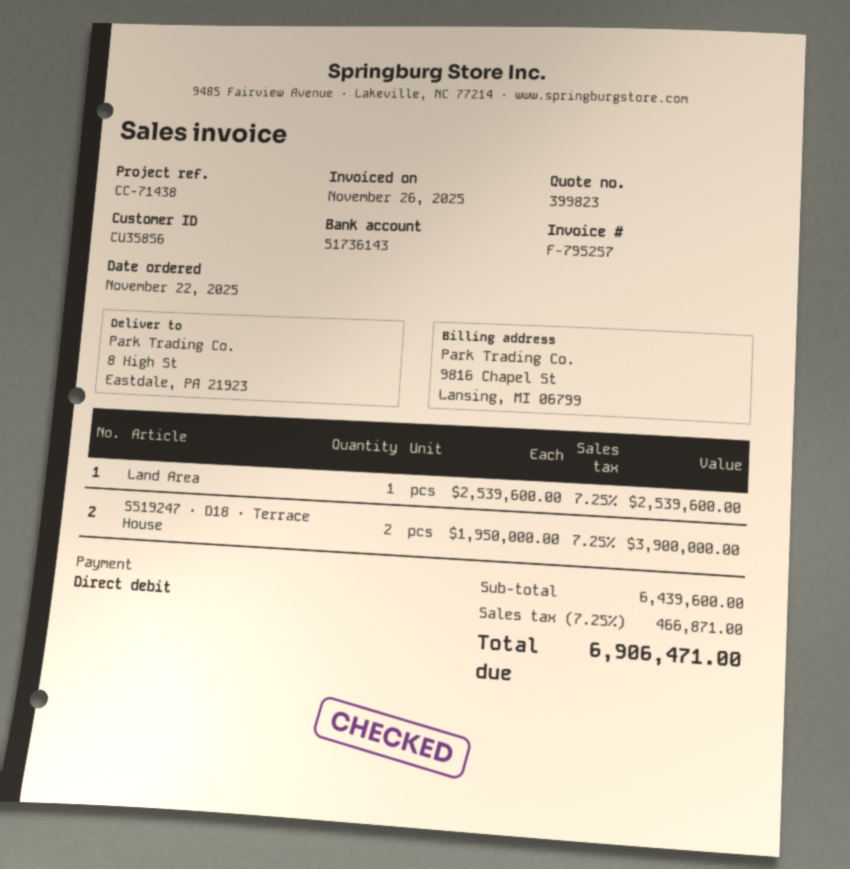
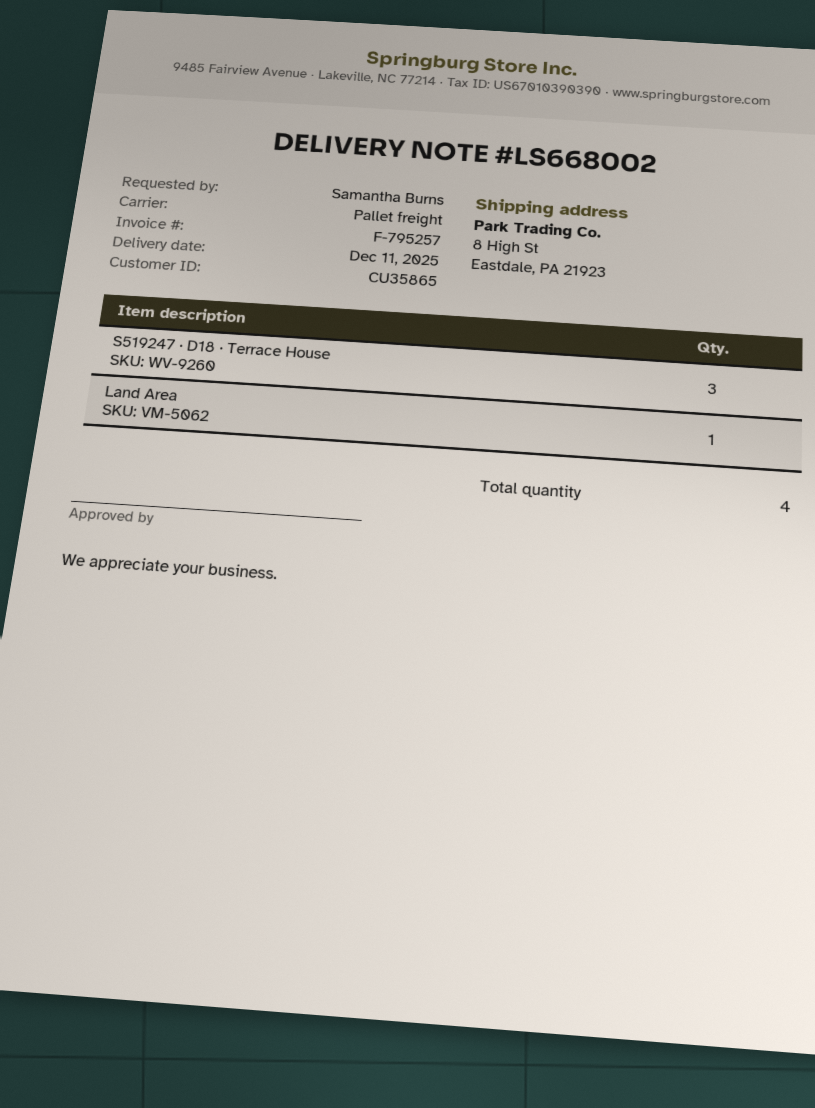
customer number: CU35856 -> CU35865
S519247 · D18 · Terrace House: 2 -> 3

